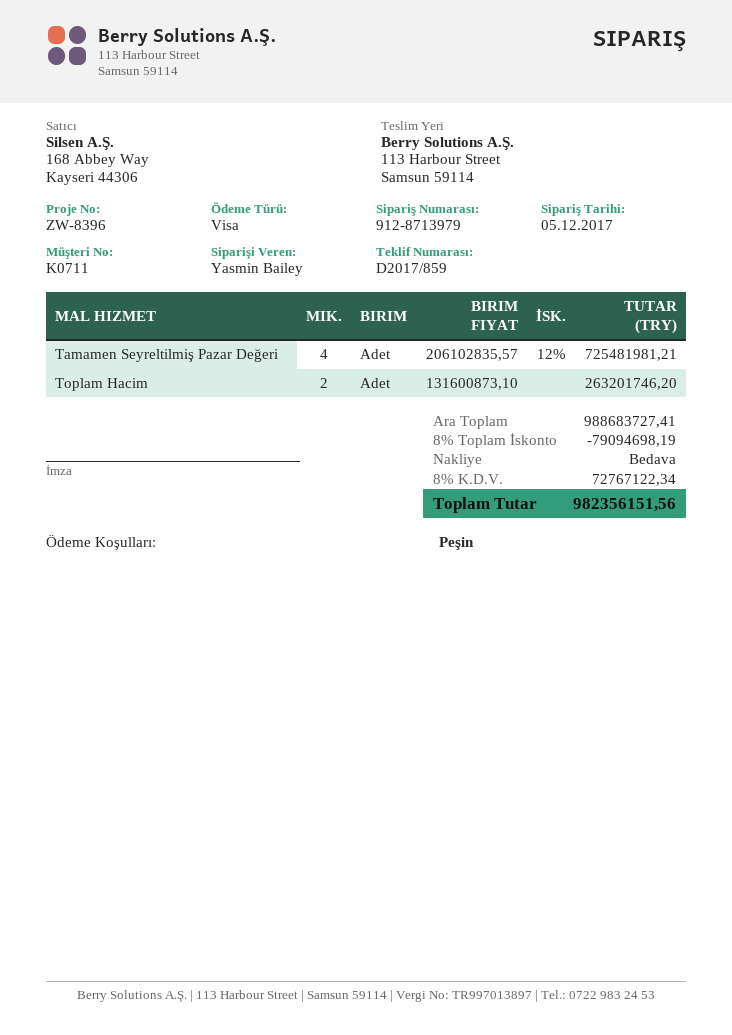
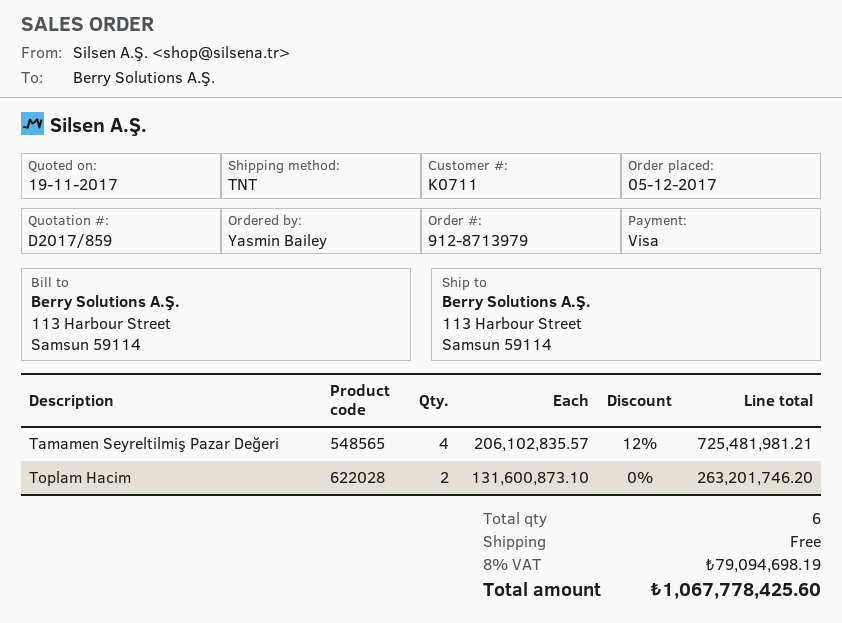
discount: 8% = 79094698.19 -> none
tax: 8% = 72767122.34 -> 8% = 79094698.19
total: 982356151.56 -> 1067778425.60

